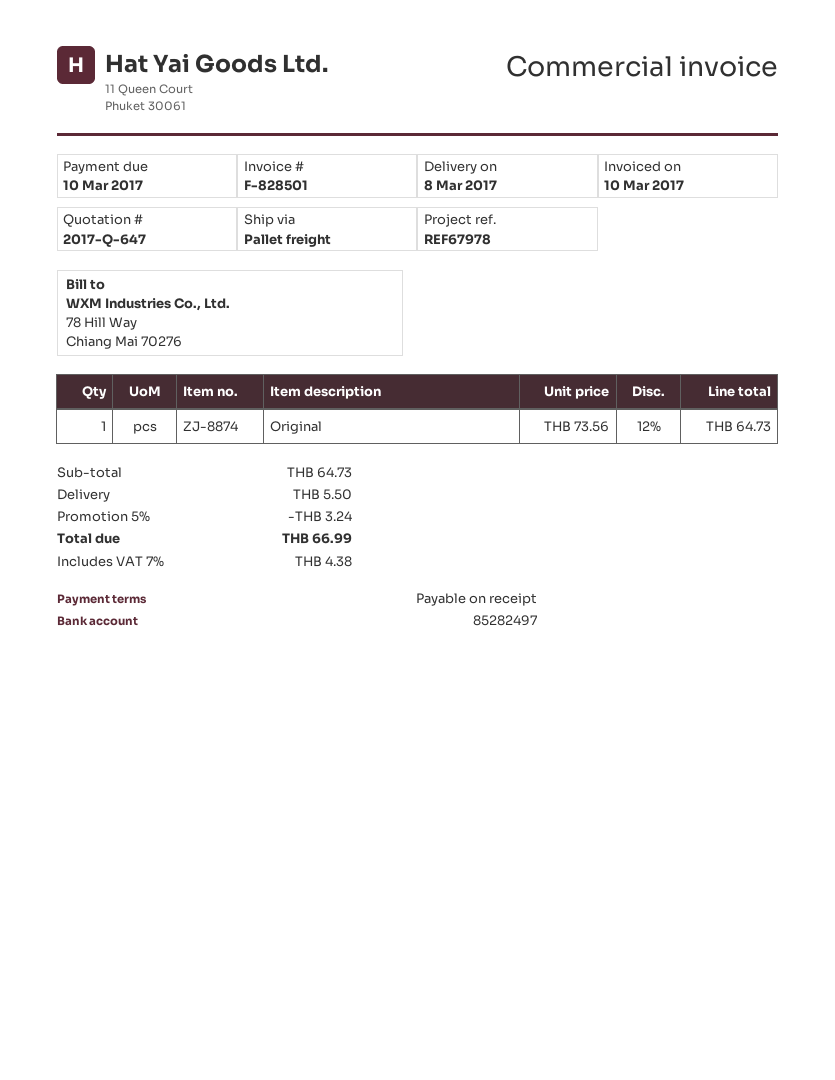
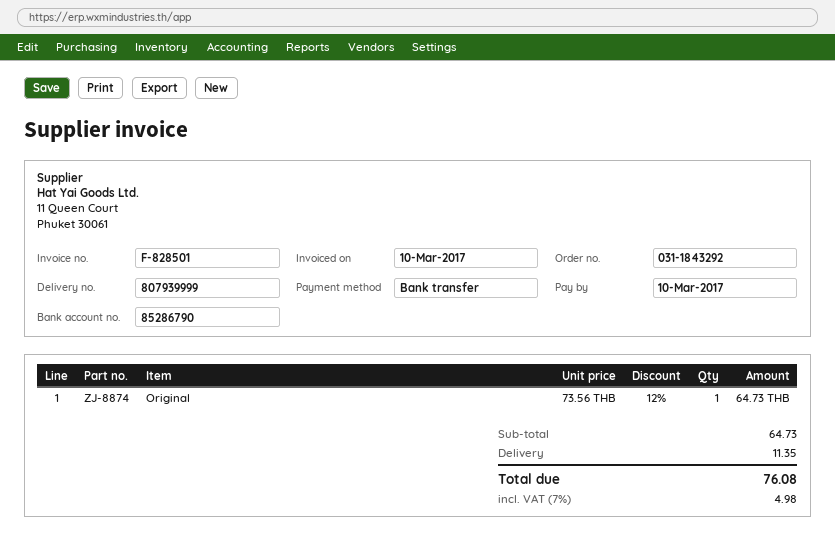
bank account: 85282497 -> 85286790
discount: 5% = 3.24 -> none
shipping: 5.50 -> 11.35
tax: 7% = 4.38 -> 7% = 4.98
total: 66.99 -> 76.08

